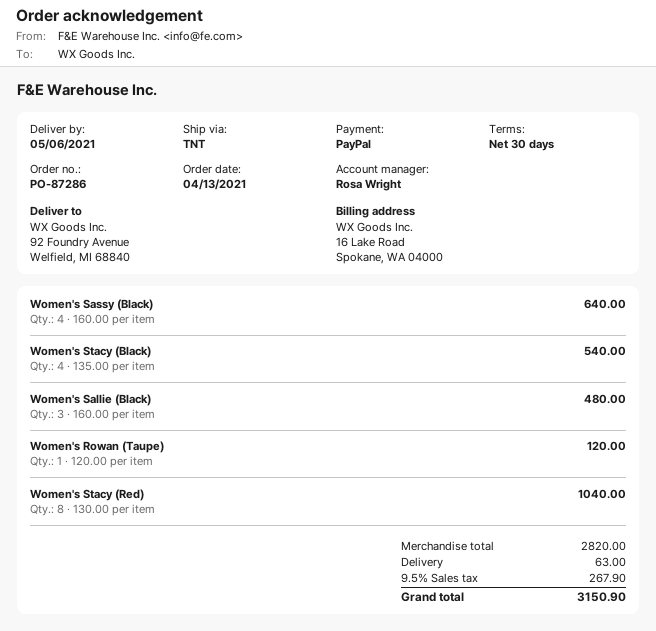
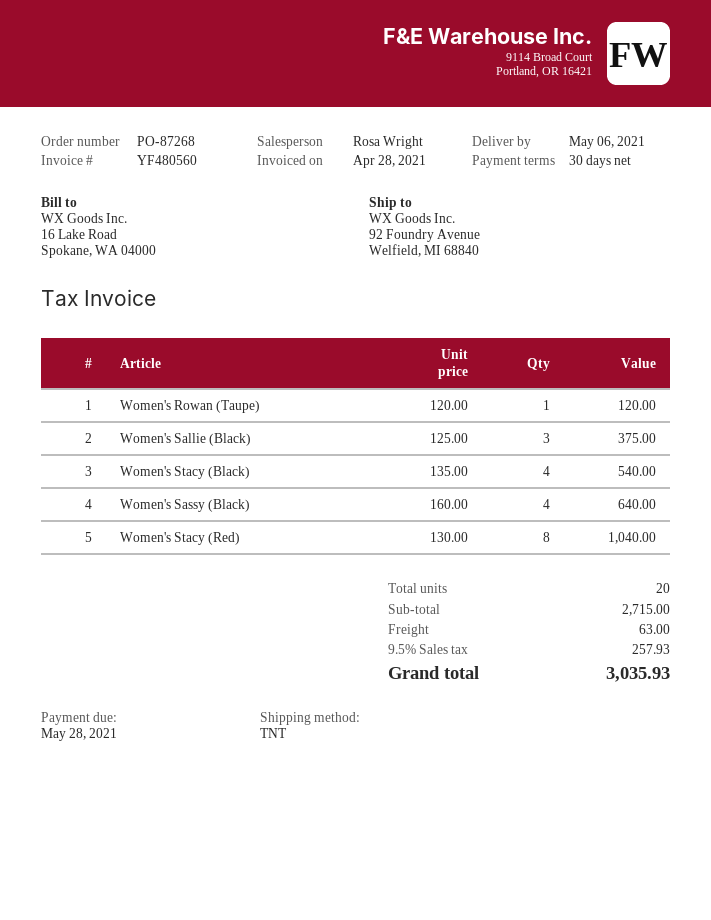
order number: PO-87286 -> PO-87268
Women's Sallie (Black): 3 x 160.00 = 480.00 -> 3 x 125.00 = 375.00
subtotal: 2820.00 -> 2715.00
tax: 9.5% = 267.90 -> 9.5% = 257.93
total: 3150.90 -> 3035.93

